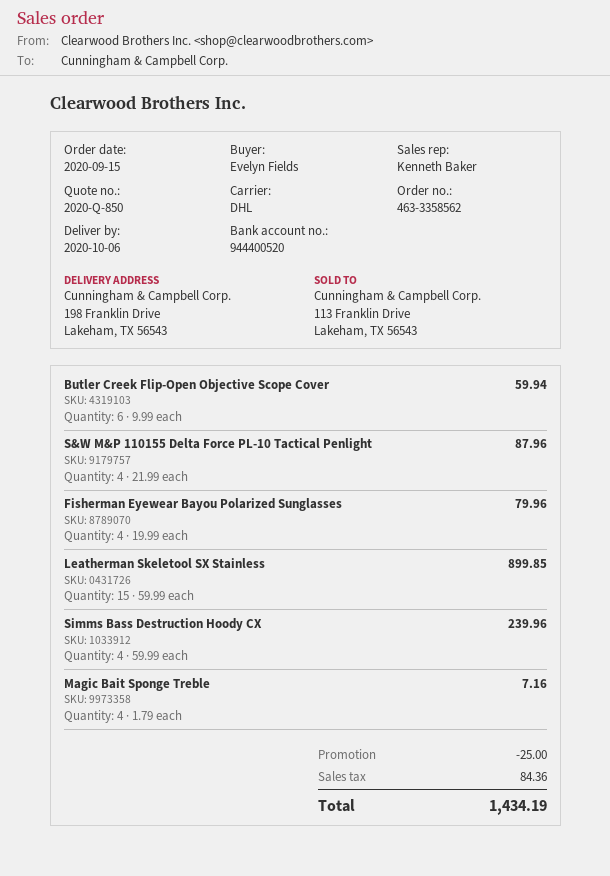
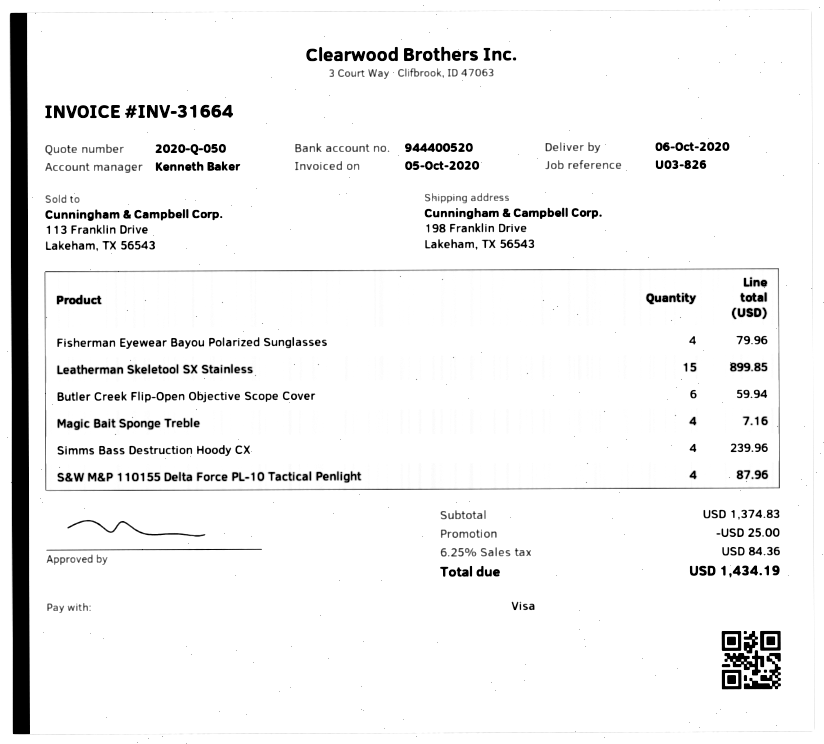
quote number: 2020-Q-850 -> 2020-Q-050

